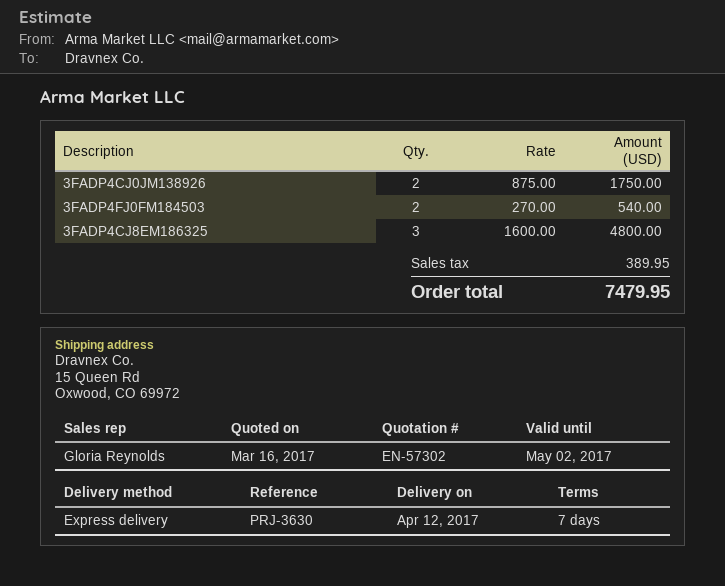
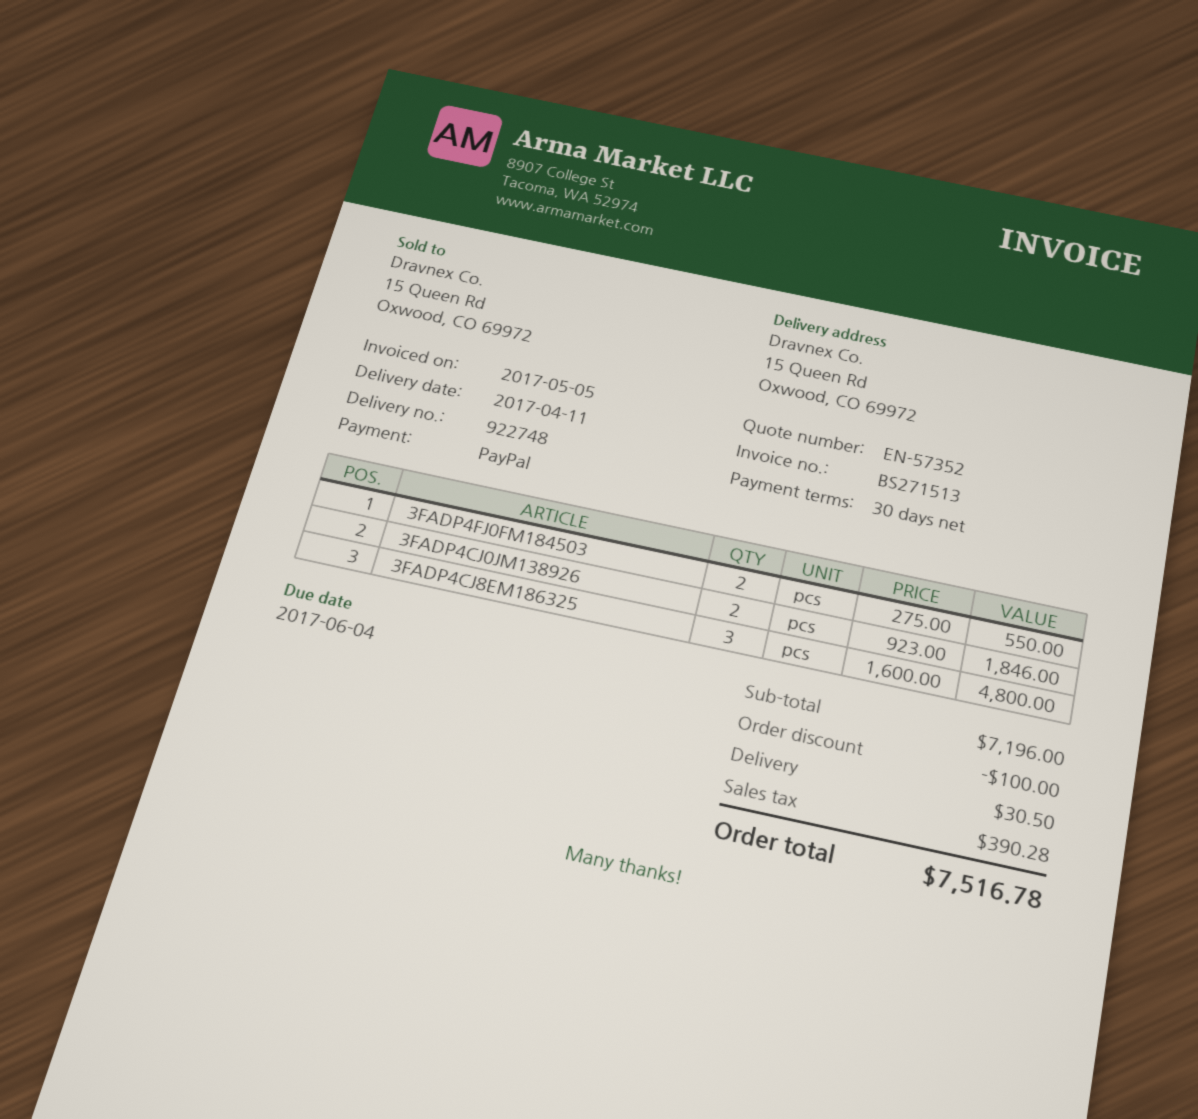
quote number: EN-57302 -> EN-57352
delivery date: 2017-04-12 -> 2017-04-11
payment terms: 7 days -> 30 days
3FADP4CJ0JM138926: 2 x 875.00 = 1750.00 -> 2 x 923.00 = 1846.00
3FADP4FJ0FM184503: 2 x 270.00 = 540.00 -> 2 x 275.00 = 550.00
discount: none -> 100.00
shipping: none -> 30.50
tax: 389.95 -> 390.28
total: 7479.95 -> 7516.78

